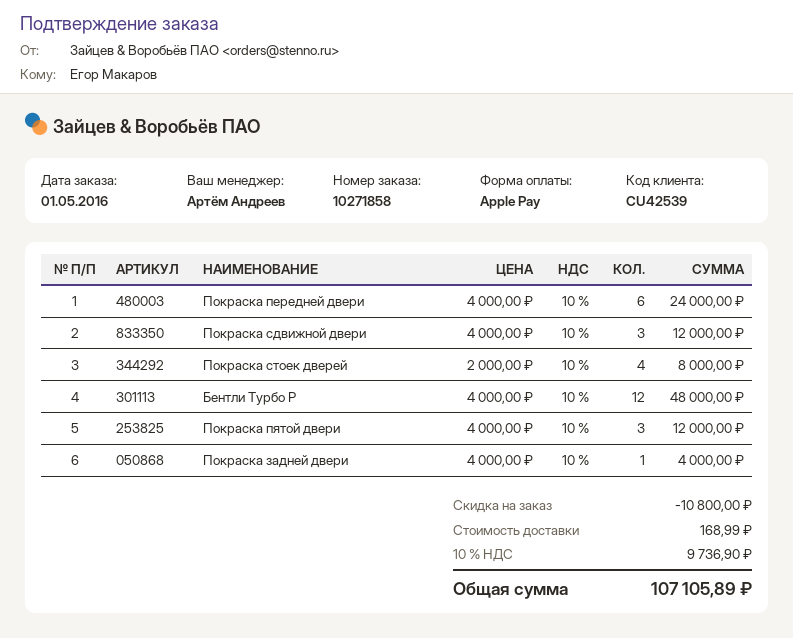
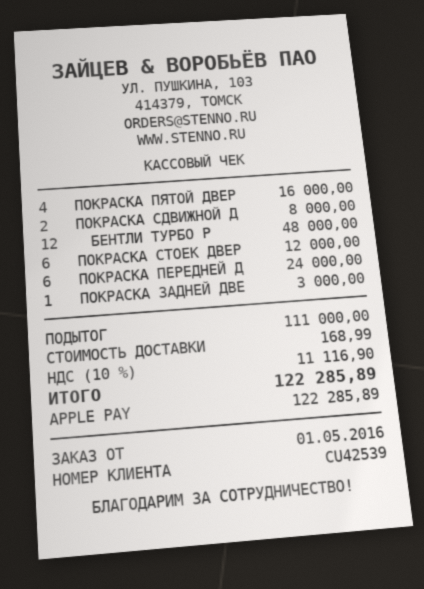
Покраска сдвижной двери: 3 for 12000.00 -> 2 for 8000.00
Покраска стоек дверей: 4 for 8000.00 -> 6 for 12000.00
Покраска пятой двери: 3 for 12000.00 -> 4 for 16000.00
Покраска задней двери: 1 for 4000.00 -> 1 for 3000.00
discount: 10800.00 -> none
tax: 10% = 9736.90 -> 10% = 11116.90
total: 107105.89 -> 122285.89

